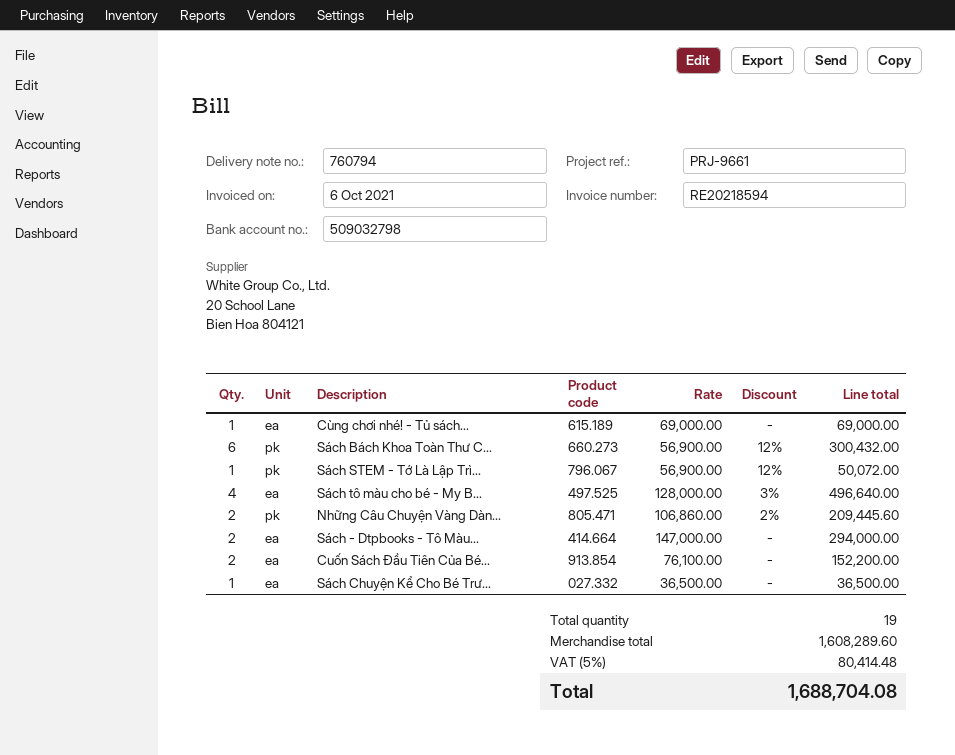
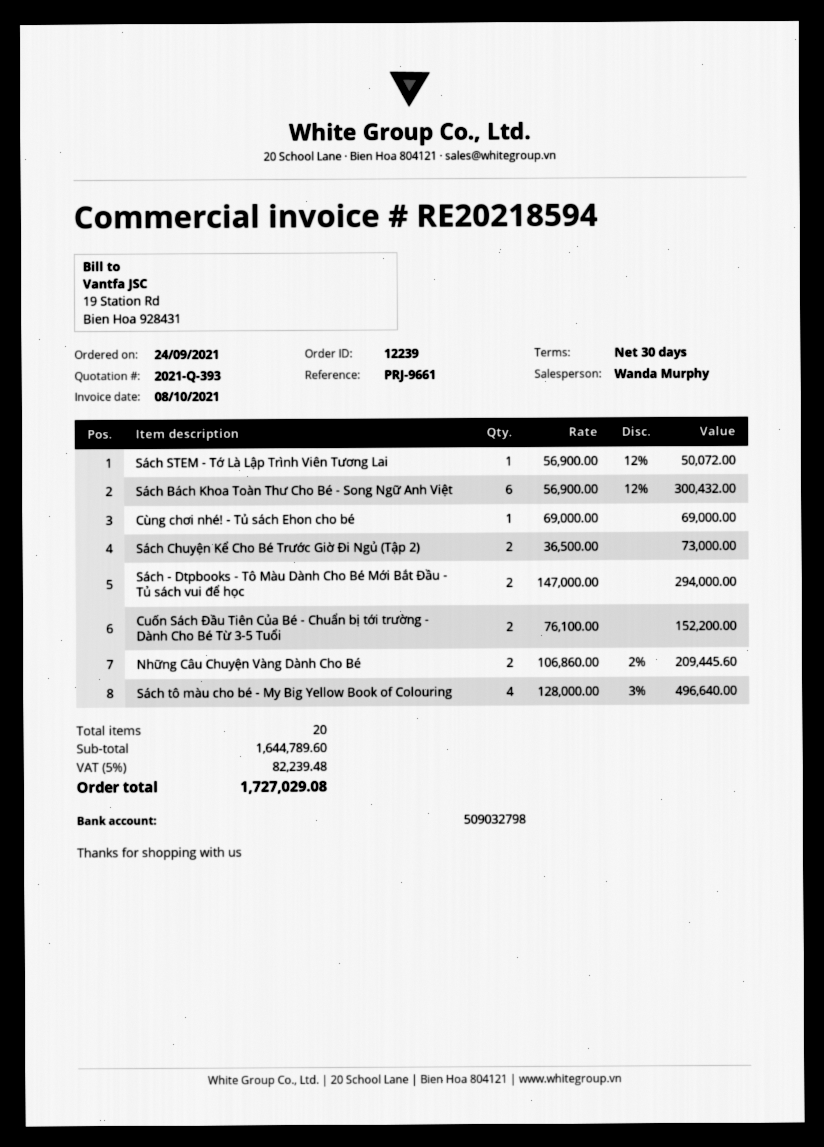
invoice date: 2021-10-06 -> 2021-10-08
Sách Chuyện Kể Cho Bé Trư...: 1 x 36500.00 = 36500.00 -> 2 x 36500.00 = 73000.00
total quantity: 19 -> 20
subtotal: 1608289.60 -> 1644789.60
tax: 5% = 80414.48 -> 5% = 82239.48
total: 1688704.08 -> 1727029.08

